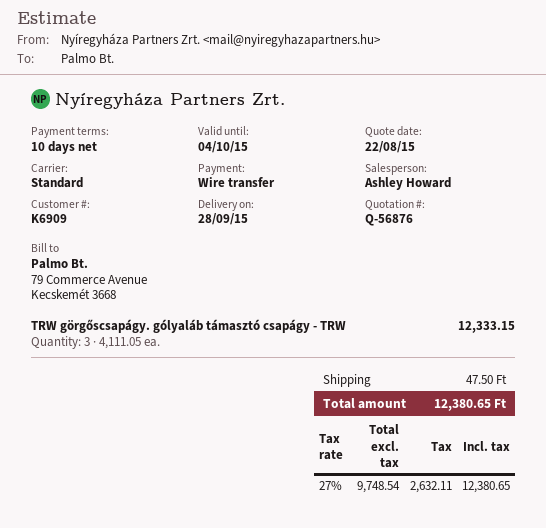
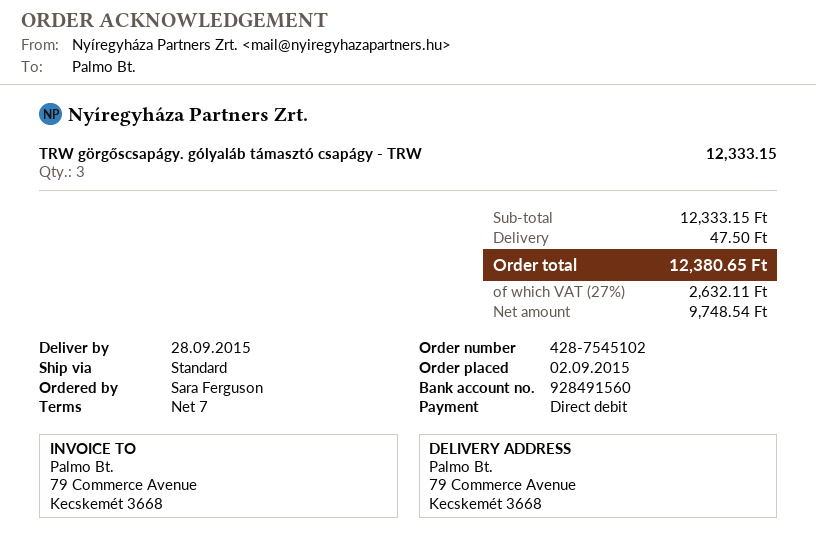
payment terms: 10 days -> 7 days
payment method: bank transfer -> direct debit

